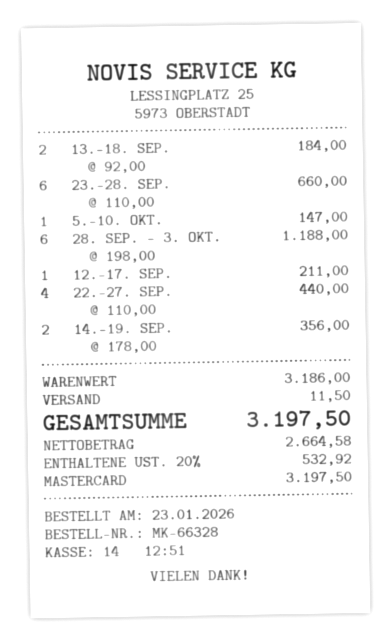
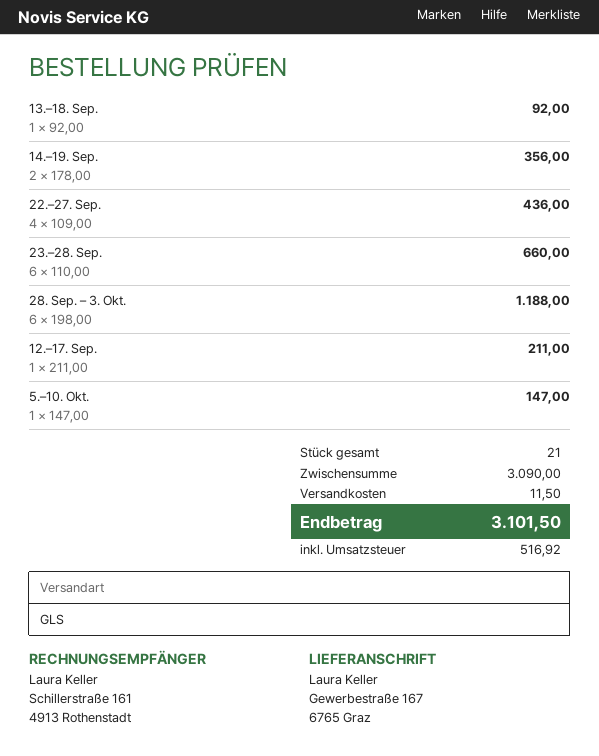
13.–18. SEP.: 2 x 92.00 = 184.00 -> 1 x 92.00 = 92.00
22.–27. SEP.: 4 x 110.00 = 440.00 -> 4 x 109.00 = 436.00
subtotal: 3186.00 -> 3090.00
tax: 532.92 -> 516.92
total: 3197.50 -> 3101.50

